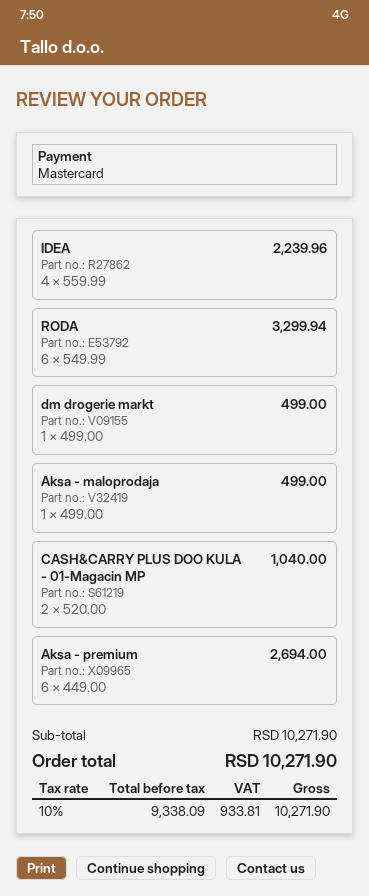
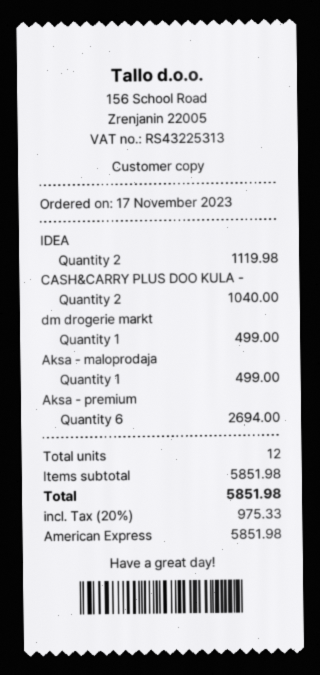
payment method: Mastercard -> American Express
IDEA: 4 for 2239.96 -> 2 for 1119.98
RODA: 6 for 3299.94 -> none
subtotal: 10271.90 -> 5851.98
tax: 10% = 933.81 -> 20% = 975.33
total: 10271.90 -> 5851.98

